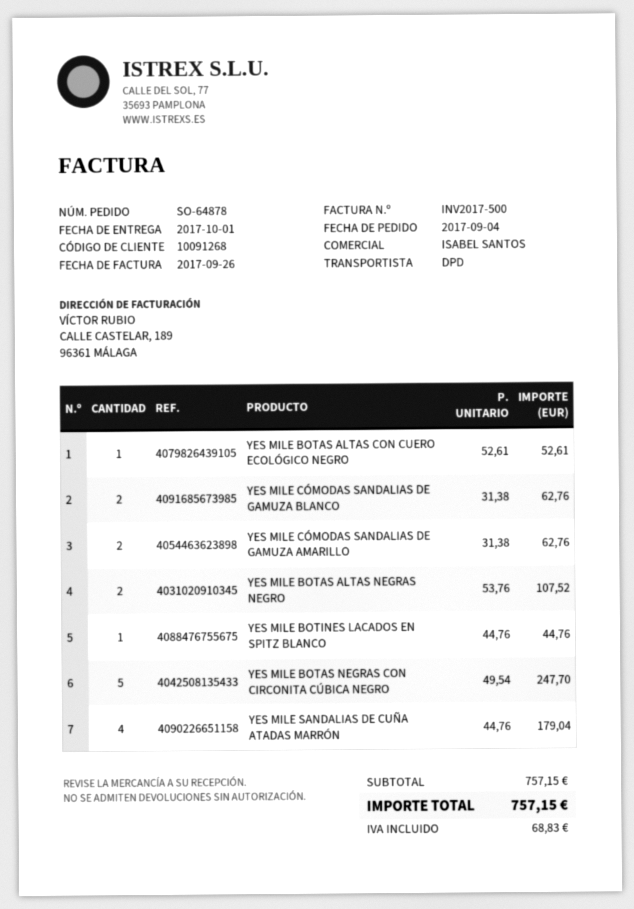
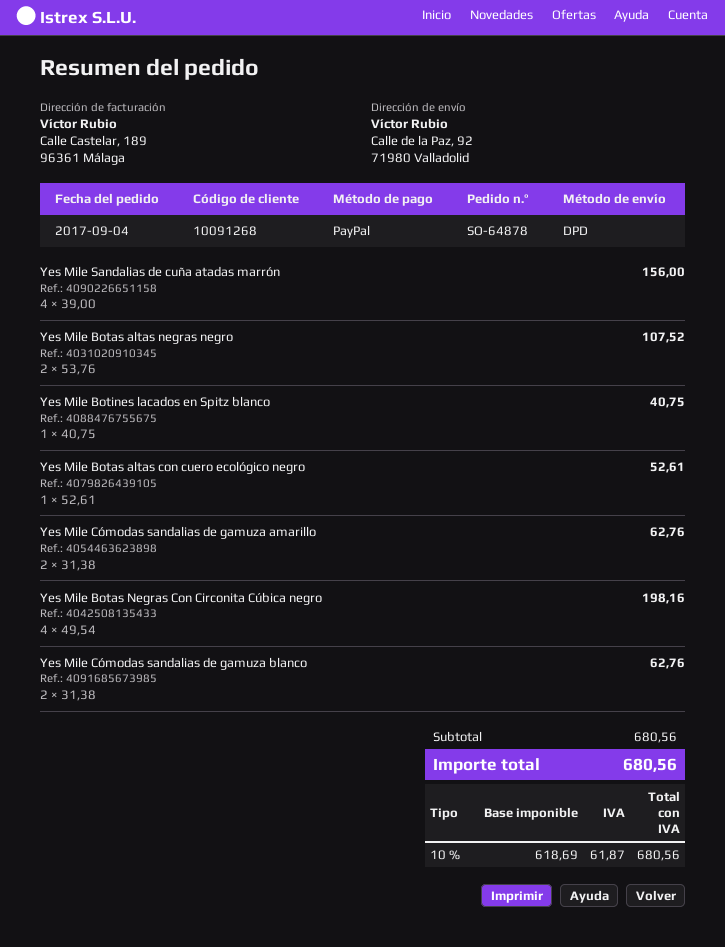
YES MILE BOTINES LACADOS EN SPITZ BLANCO: 1 x 44.76 = 44.76 -> 1 x 40.75 = 40.75
YES MILE BOTAS NEGRAS CON CIRCONITA CÚBICA NEGRO: 5 x 49.54 = 247.70 -> 4 x 49.54 = 198.16
YES MILE SANDALIAS DE CUÑA ATADAS MARRÓN: 4 x 44.76 = 179.04 -> 4 x 39.00 = 156.00
subtotal: 757.15 -> 680.56
tax: 68.83 -> 61.87
total: 757.15 -> 680.56

